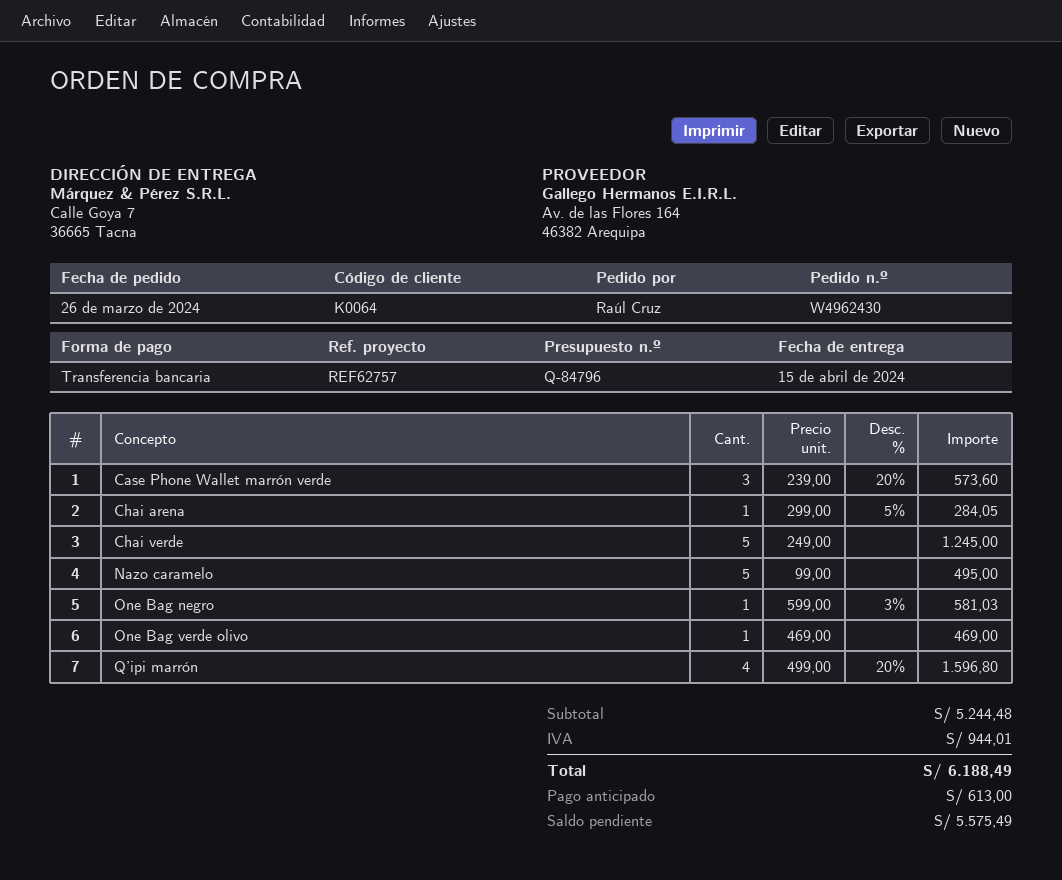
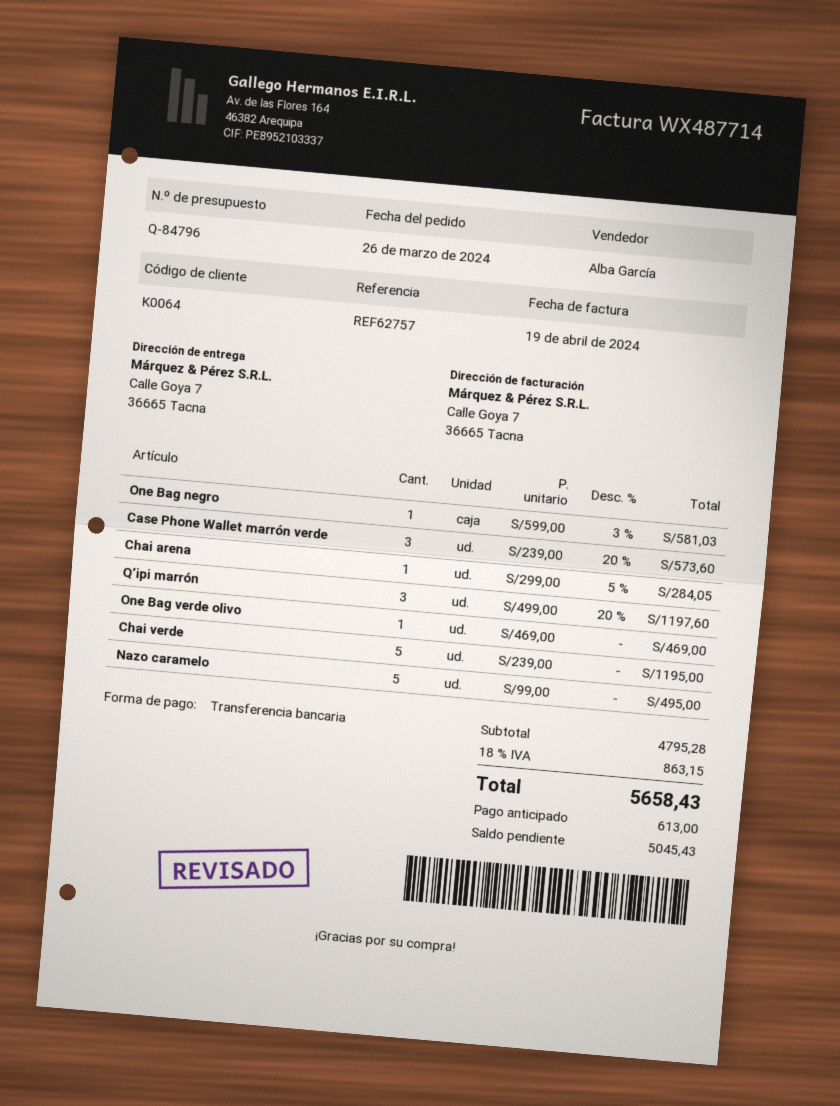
Chai verde: 5 x 249.00 = 1245.00 -> 5 x 239.00 = 1195.00
Q’ipi marrón: 4 x 499.00 - 20% = 1596.80 -> 3 x 499.00 - 20% = 1197.60
subtotal: 5244.48 -> 4795.28
tax: 944.01 -> 863.15
total: 6188.49 -> 5658.43
balance: 5575.49 -> 5045.43

